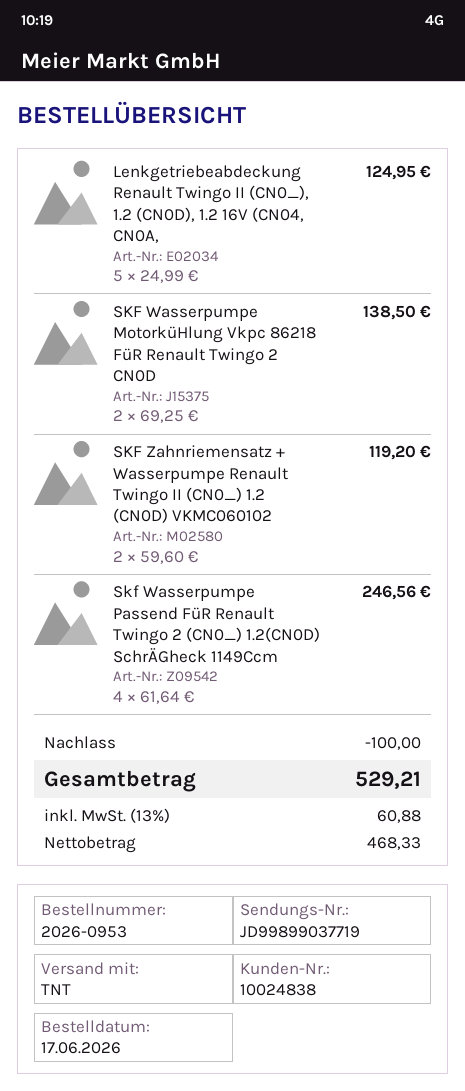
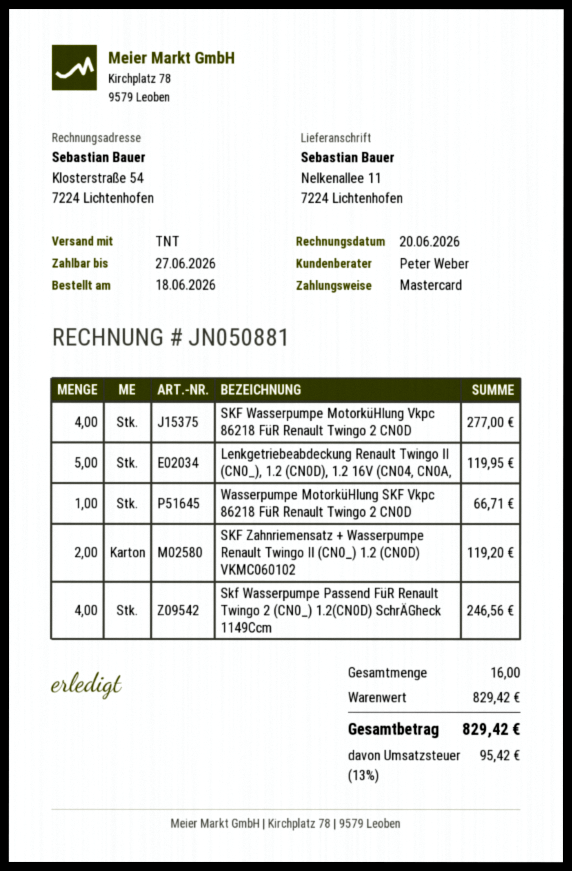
order date: 2026-06-17 -> 2026-06-18
Lenkgetriebeabdeckung Renault Twingo II (CN0_), 1.2 (CN0D), 1.2 16V (CN04, CN0A,: 5 for 124.95 -> 5 for 119.95
SKF Wasserpumpe MotorküHlung Vkpc 86218 FüR Renault Twingo 2 CN0D: 2 for 138.50 -> 4 for 277.00
Wasserpumpe MotorküHlung SKF Vkpc 86218 FüR Renault Twingo 2 CN0D: none -> 1 for 66.71
discount: 100.00 -> none
tax: 13% = 60.88 -> 13% = 95.42
total: 529.21 -> 829.42

